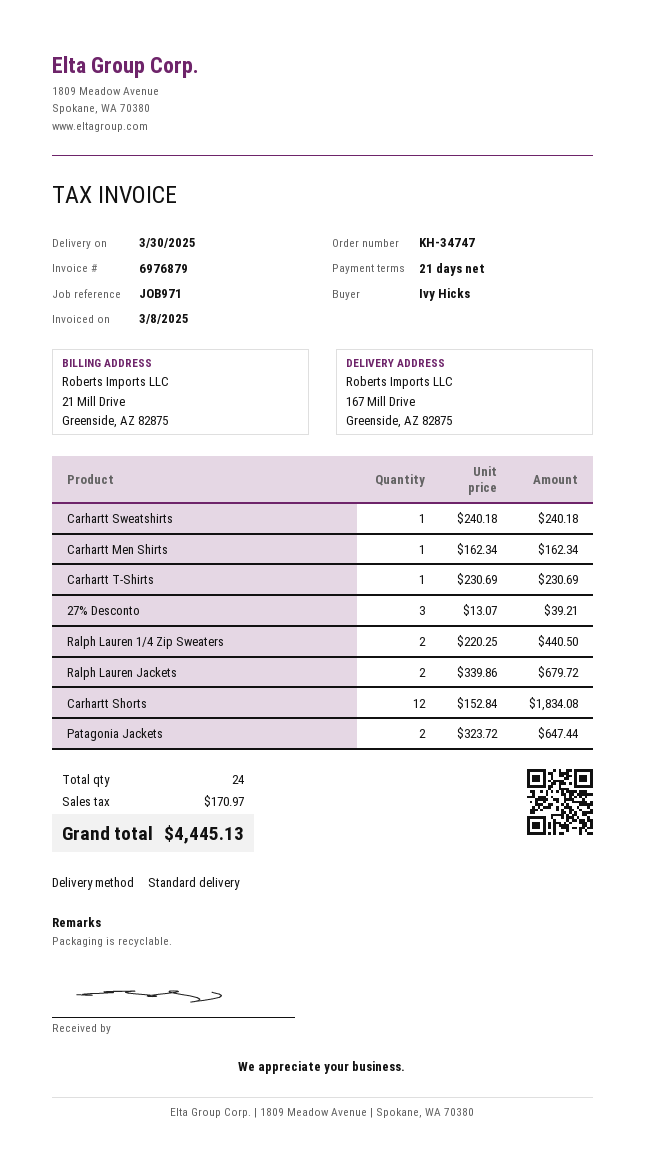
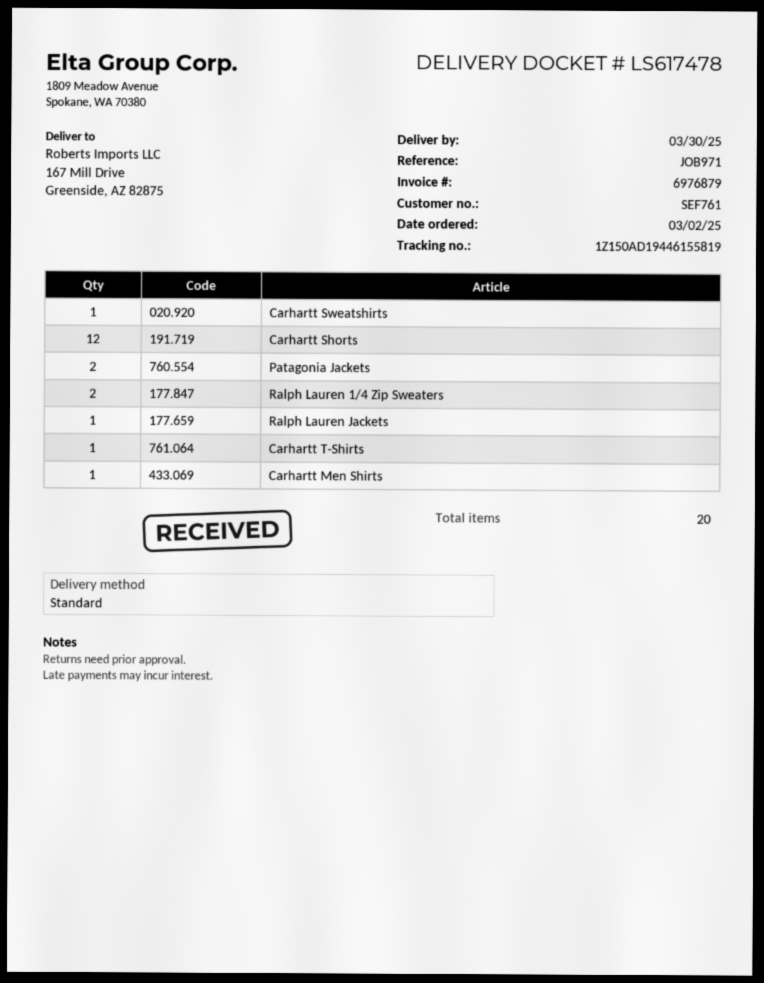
27% Desconto: 3 -> none
Ralph Lauren Jackets: 2 -> 1
total quantity: 24 -> 20

